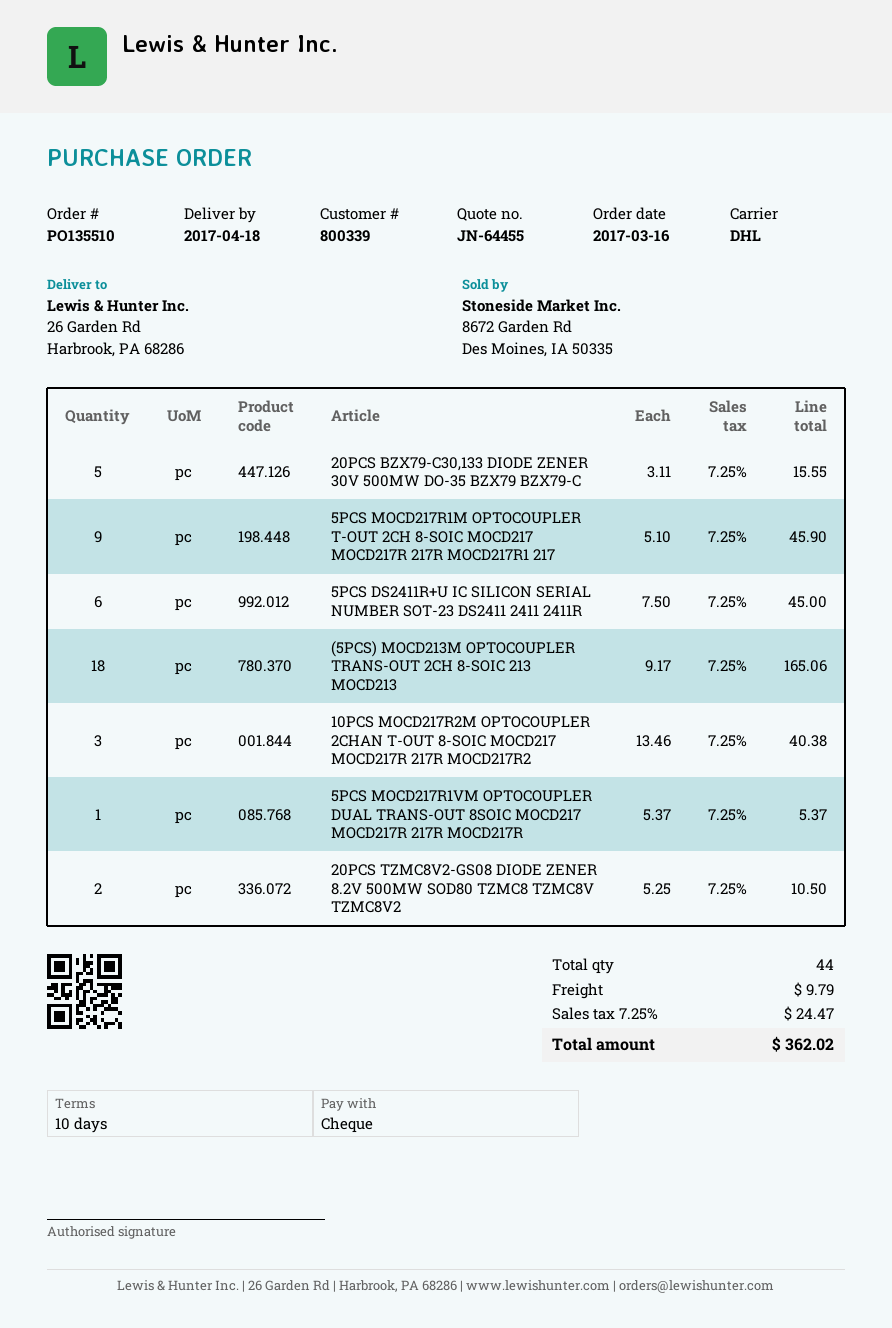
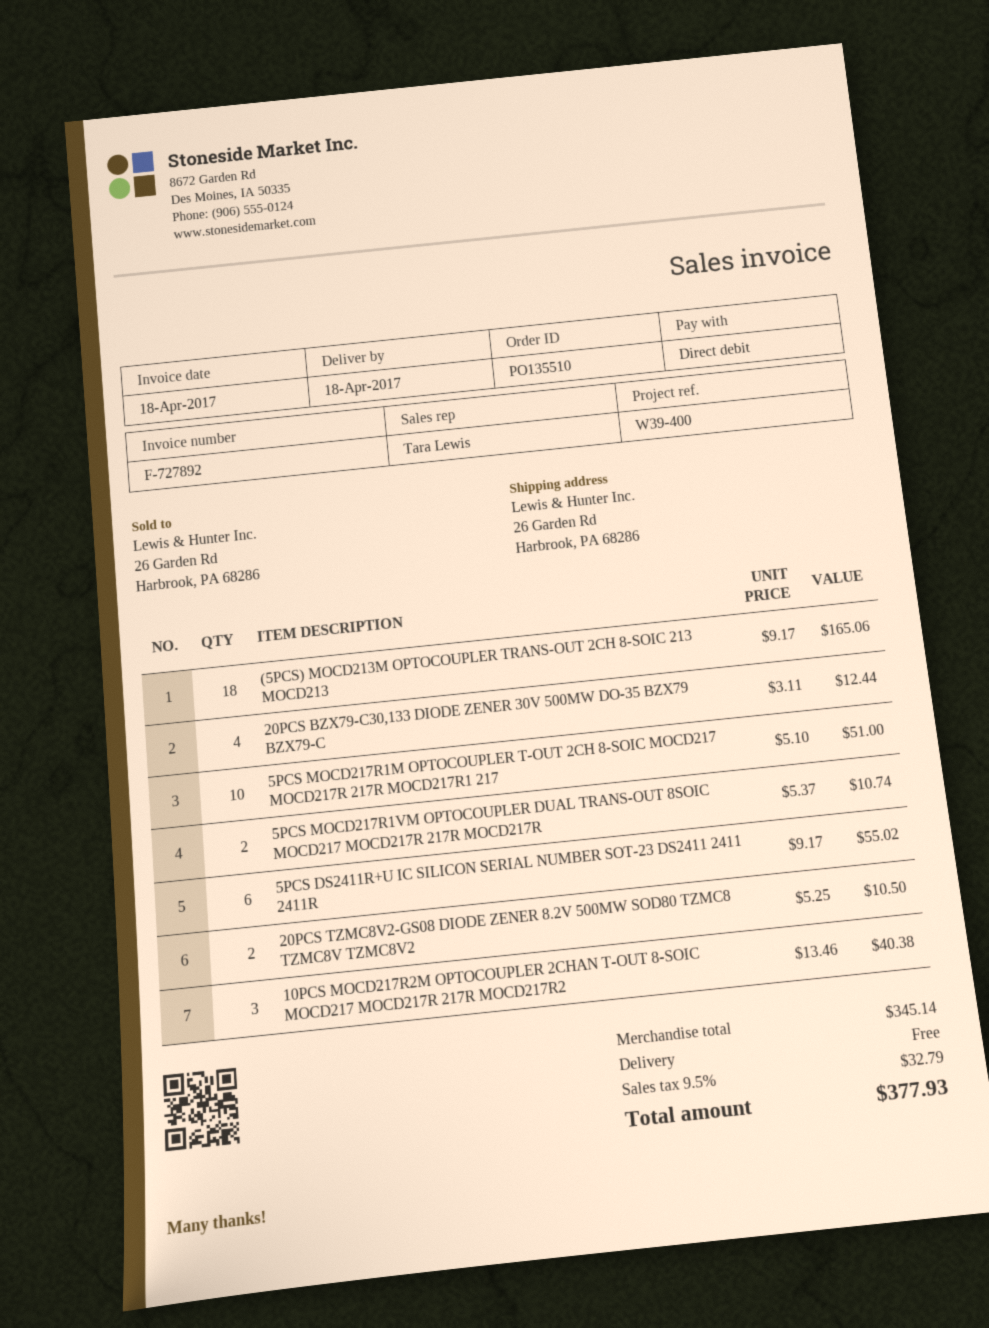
payment method: cheque -> direct debit
20PCS BZX79-C30,133 DIODE ZENER 30V 500MW DO-35 BZX79 BZX79-C: 5 x 3.11 = 15.55 -> 4 x 3.11 = 12.44
5PCS MOCD217R1M OPTOCOUPLER T-OUT 2CH 8-SOIC MOCD217 MOCD217R 217R MOCD217R1 217: 9 x 5.10 = 45.90 -> 10 x 5.10 = 51.00
5PCS DS2411R+U IC SILICON SERIAL NUMBER SOT-23 DS2411 2411 2411R: 6 x 7.50 = 45.00 -> 6 x 9.17 = 55.02
5PCS MOCD217R1VM OPTOCOUPLER DUAL TRANS-OUT 8SOIC MOCD217 MOCD217R 217R MOCD217R: 1 x 5.37 = 5.37 -> 2 x 5.37 = 10.74
shipping: 9.79 -> 0.00
tax: 7.25% = 24.47 -> 9.5% = 32.79
total: 362.02 -> 377.93

